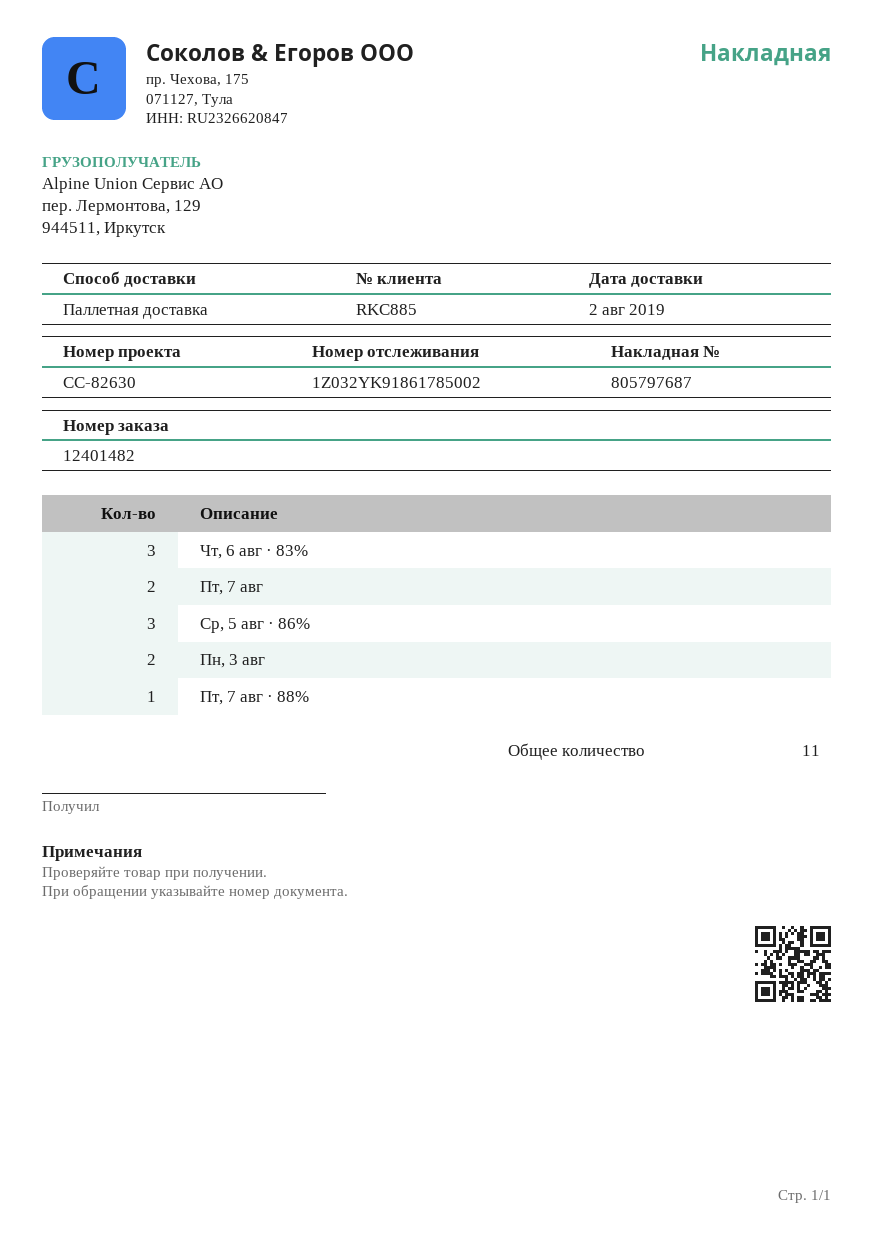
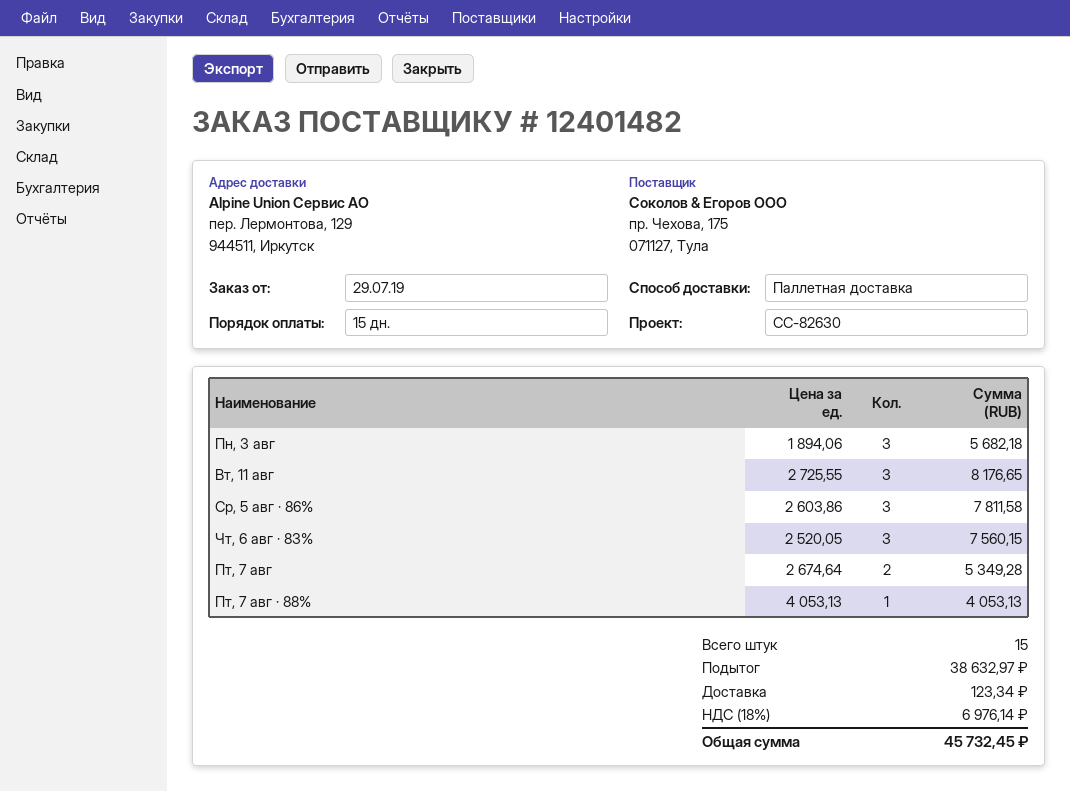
Пн, 3 авг: 2 -> 3
Вт, 11 авг: none -> 3
total quantity: 11 -> 15

